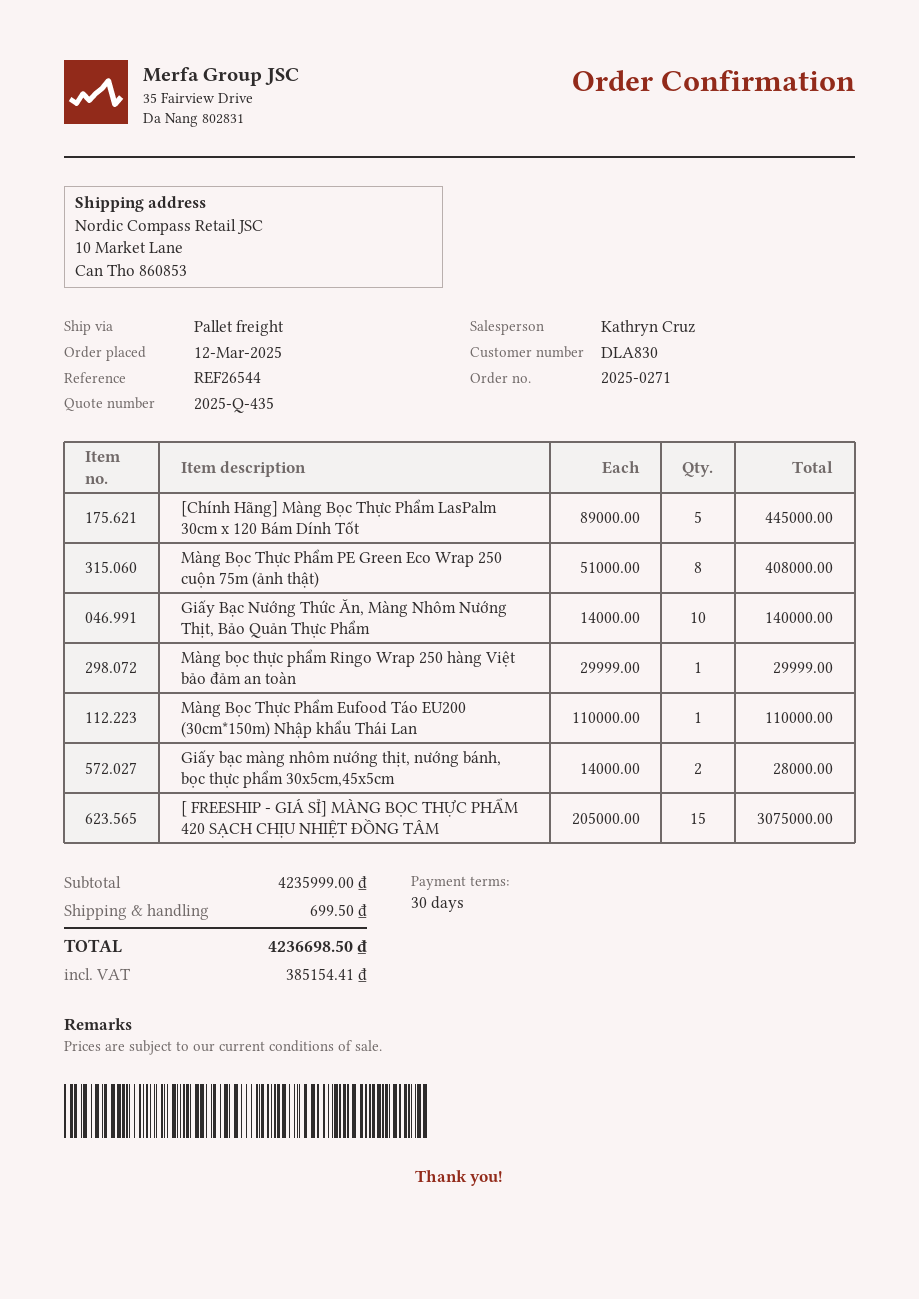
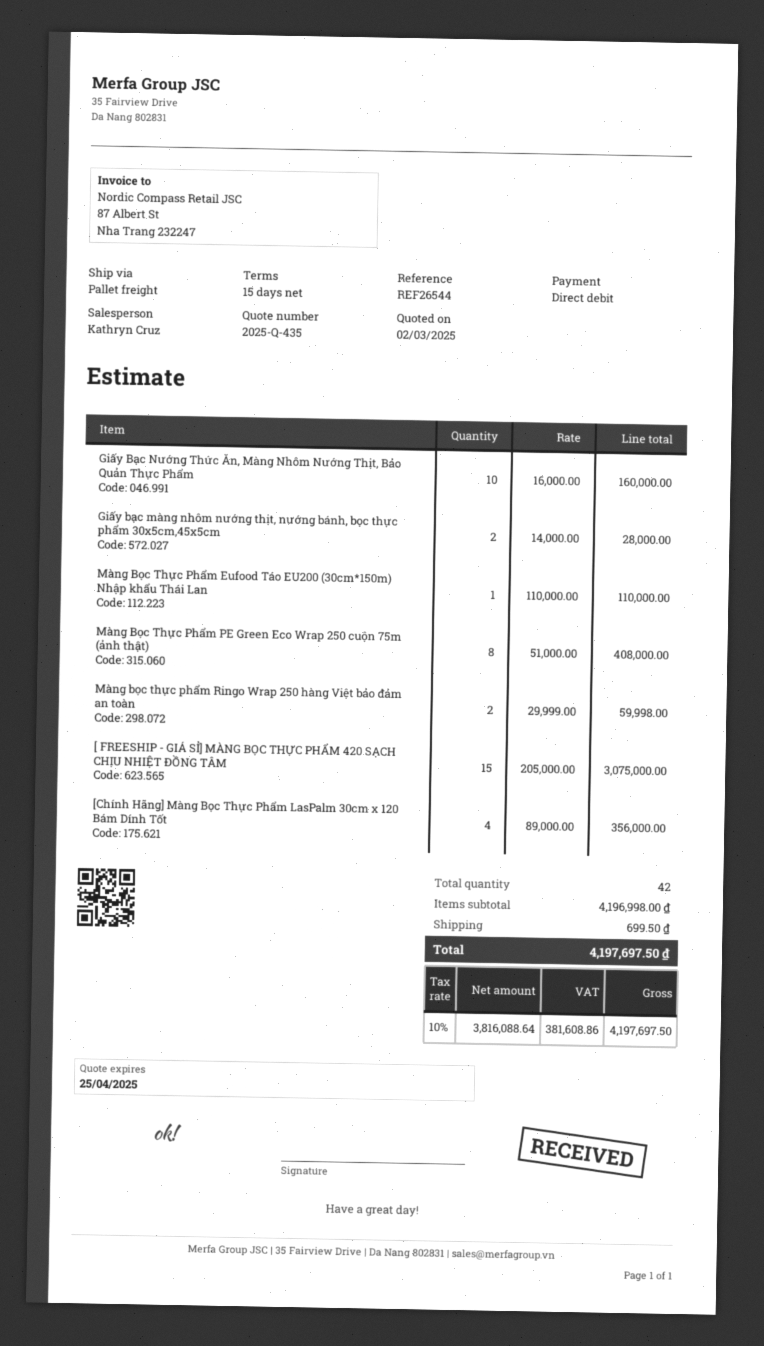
payment terms: 30 days -> 15 days
[Chính Hãng] Màng Bọc Thực Phẩm LasPalm 30cm x 120 Bám Dính Tốt: 5 x 89000.00 = 445000.00 -> 4 x 89000.00 = 356000.00
Giấy Bạc Nướng Thức Ăn, Màng Nhôm Nướng Thịt, Bảo Quản Thực Phẩm: 10 x 14000.00 = 140000.00 -> 10 x 16000.00 = 160000.00
Màng bọc thực phẩm Ringo Wrap 250 hàng Việt bảo đảm an toàn: 1 x 29999.00 = 29999.00 -> 2 x 29999.00 = 59998.00
subtotal: 4235999.00 -> 4196998.00
tax: 385154.41 -> 381608.86
total: 4236698.50 -> 4197697.50

